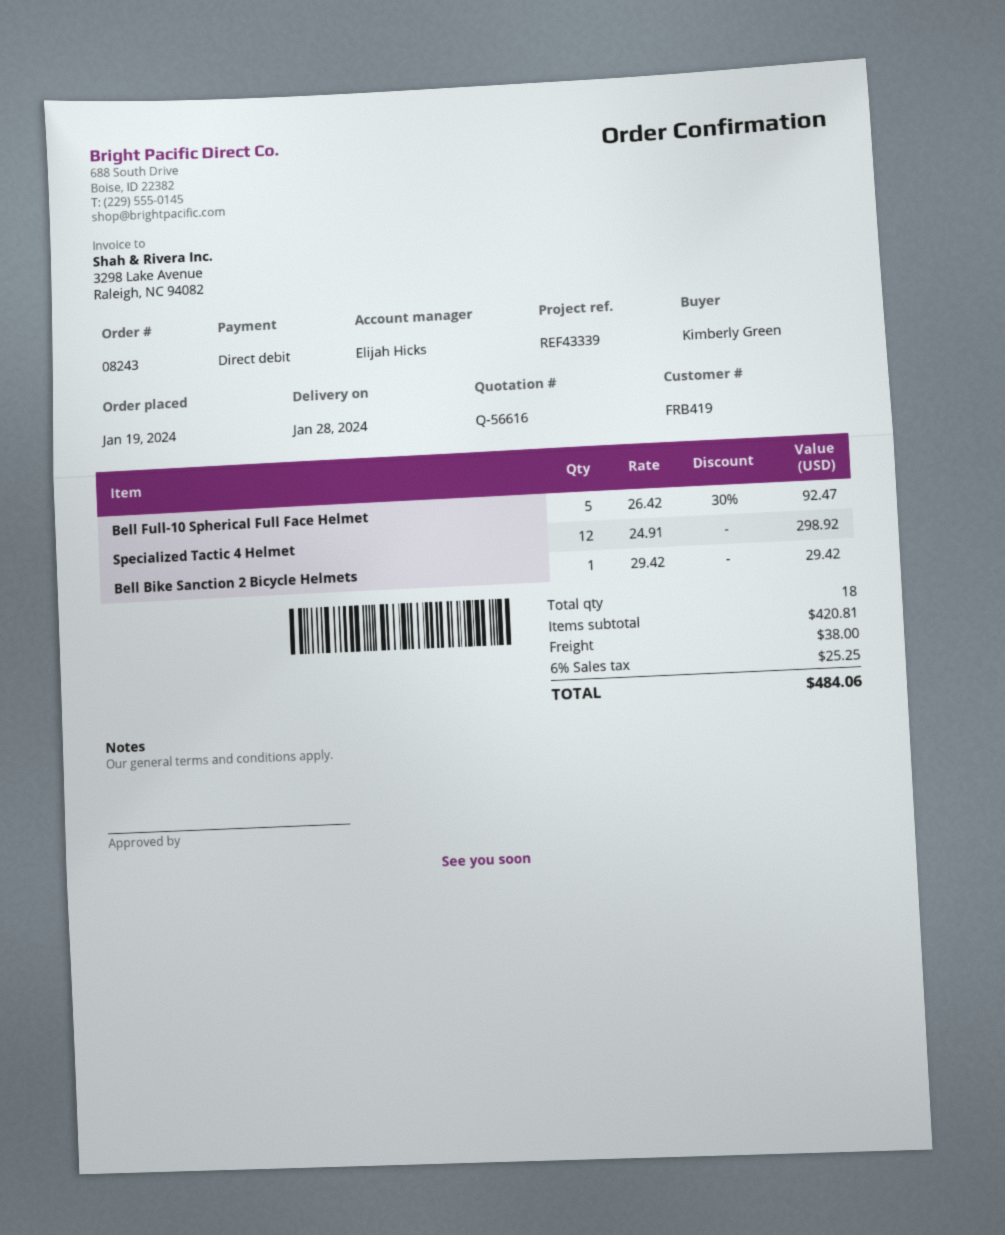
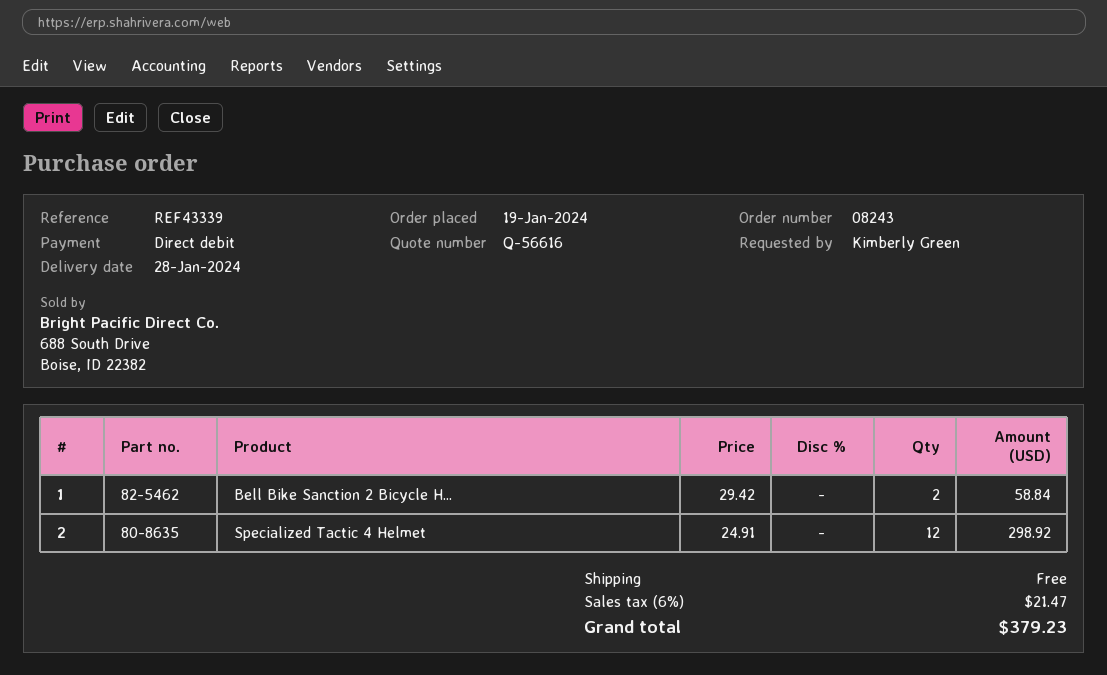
Bell Full-10 Spherical Full Face Helmet: 5 x 26.42 - 30% = 92.47 -> none
Bell Bike Sanction 2 Bicycle Helmets: 1 x 29.42 = 29.42 -> 2 x 29.42 = 58.84
shipping: 38.00 -> 0.00
tax: 6% = 25.25 -> 6% = 21.47
total: 484.06 -> 379.23

